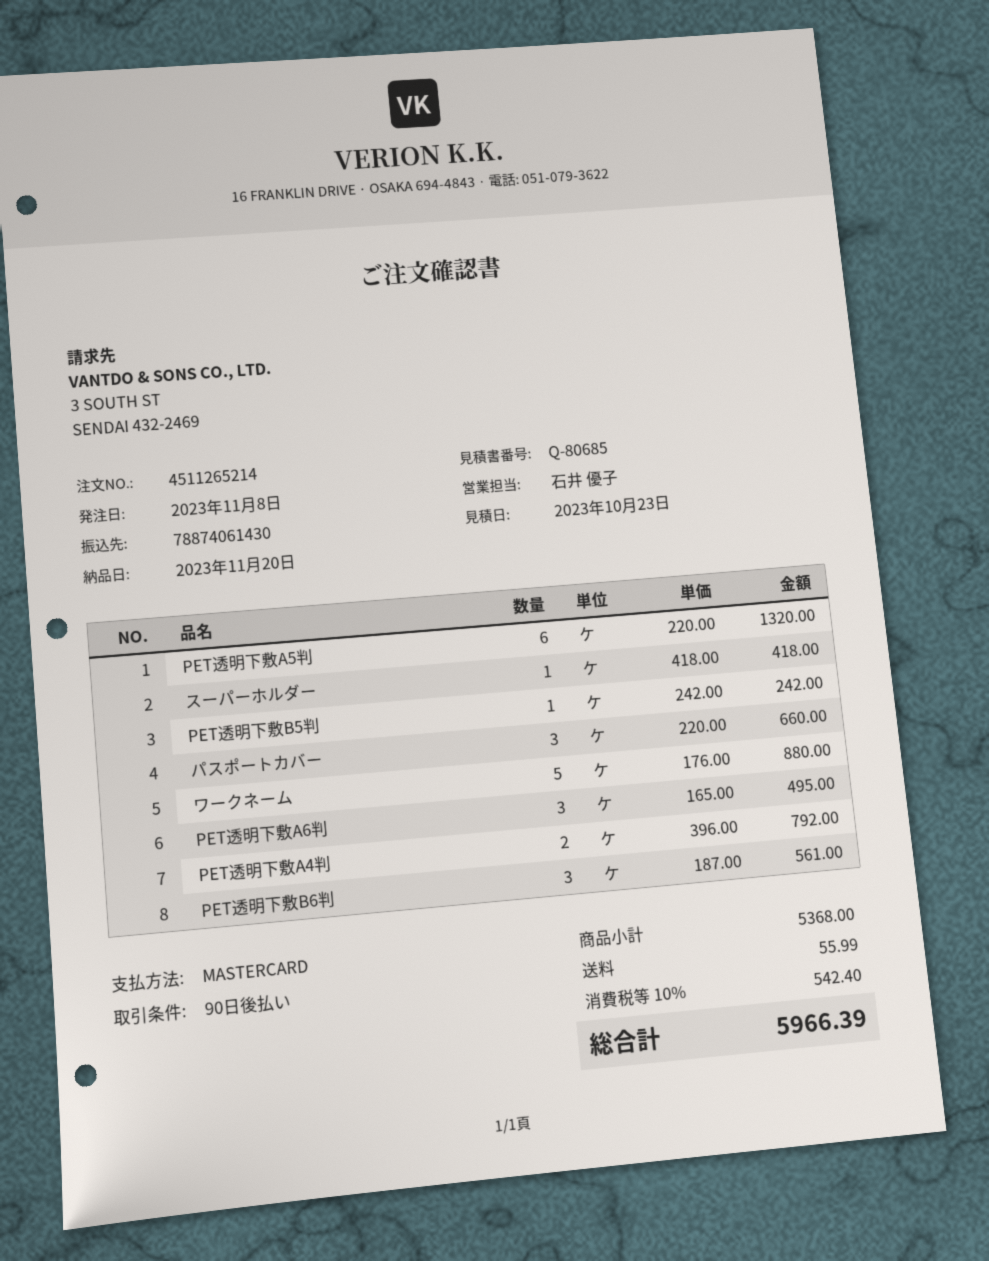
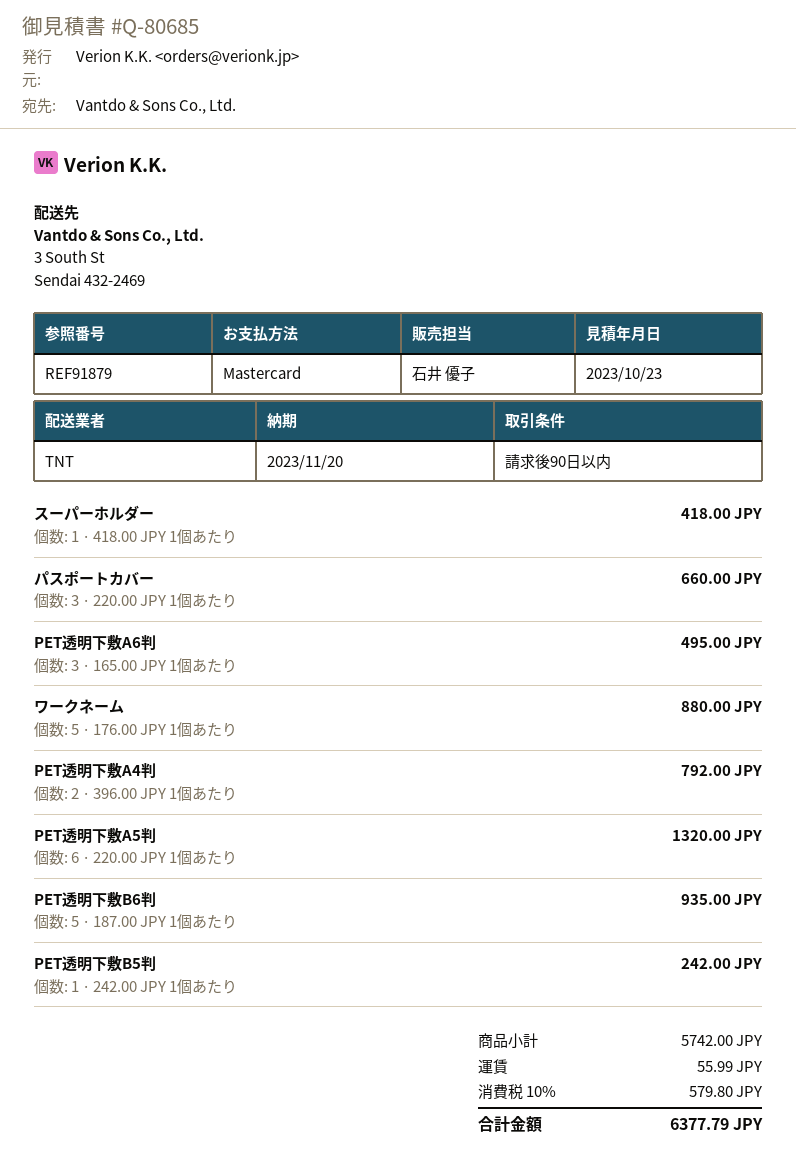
PET透明下敷B6判: 3 x 187.00 = 561.00 -> 5 x 187.00 = 935.00
subtotal: 5368.00 -> 5742.00
tax: 10% = 542.40 -> 10% = 579.80
total: 5966.39 -> 6377.79

